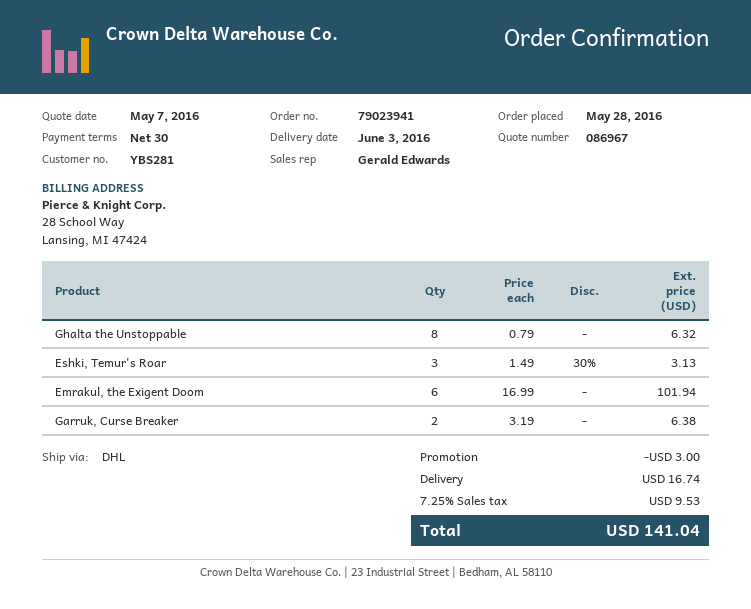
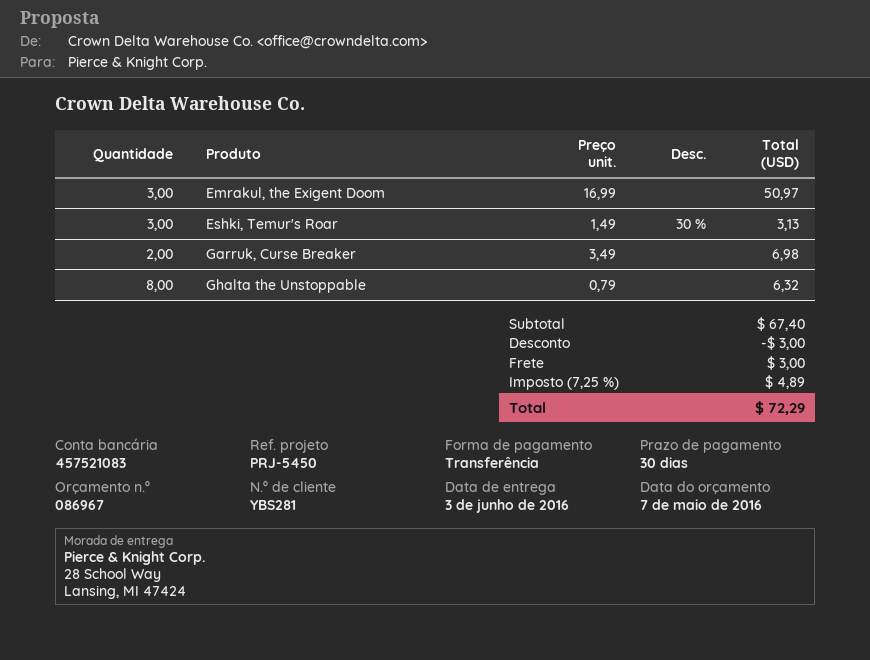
Emrakul, the Exigent Doom: 6 x 16.99 = 101.94 -> 3 x 16.99 = 50.97
Garruk, Curse Breaker: 2 x 3.19 = 6.38 -> 2 x 3.49 = 6.98
shipping: 16.74 -> 3.00
tax: 7.25% = 9.53 -> 7.25% = 4.89
total: 141.04 -> 72.29

